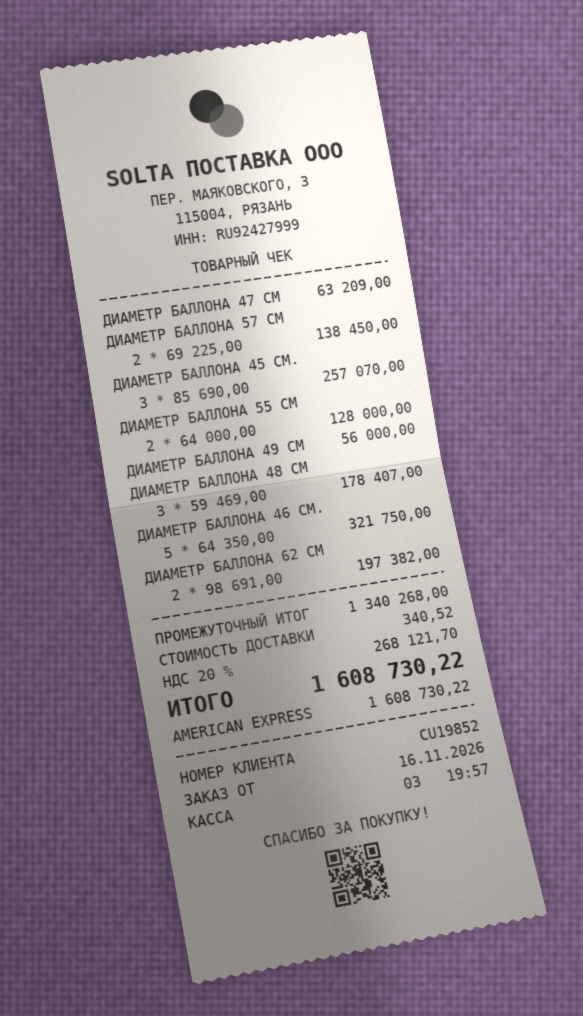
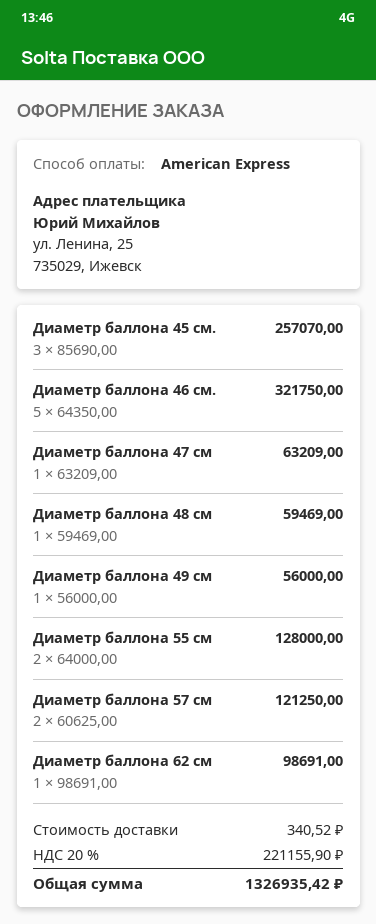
ДИАМЕТР БАЛЛОНА 57 СМ: 2 x 69225.00 = 138450.00 -> 2 x 60625.00 = 121250.00
ДИАМЕТР БАЛЛОНА 48 СМ: 3 x 59469.00 = 178407.00 -> 1 x 59469.00 = 59469.00
ДИАМЕТР БАЛЛОНА 62 СМ: 2 x 98691.00 = 197382.00 -> 1 x 98691.00 = 98691.00
tax: 20% = 268121.70 -> 20% = 221155.90
total: 1608730.22 -> 1326935.42

